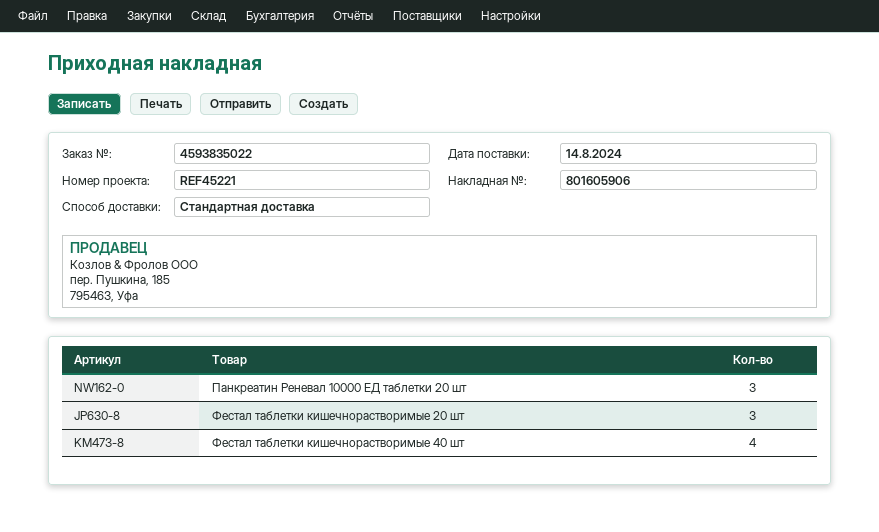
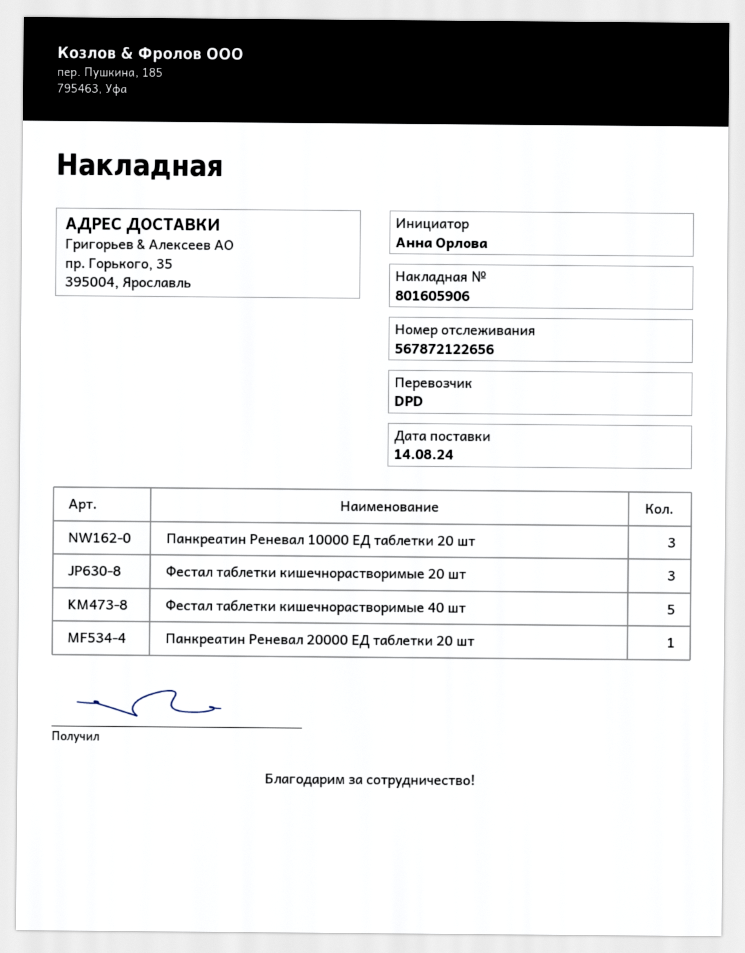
shipping method: standard -> DPD
Фестал таблетки кишечнорастворимые 40 шт: 4 -> 5
Панкреатин Реневал 20000 ЕД таблетки 20 шт: none -> 1

